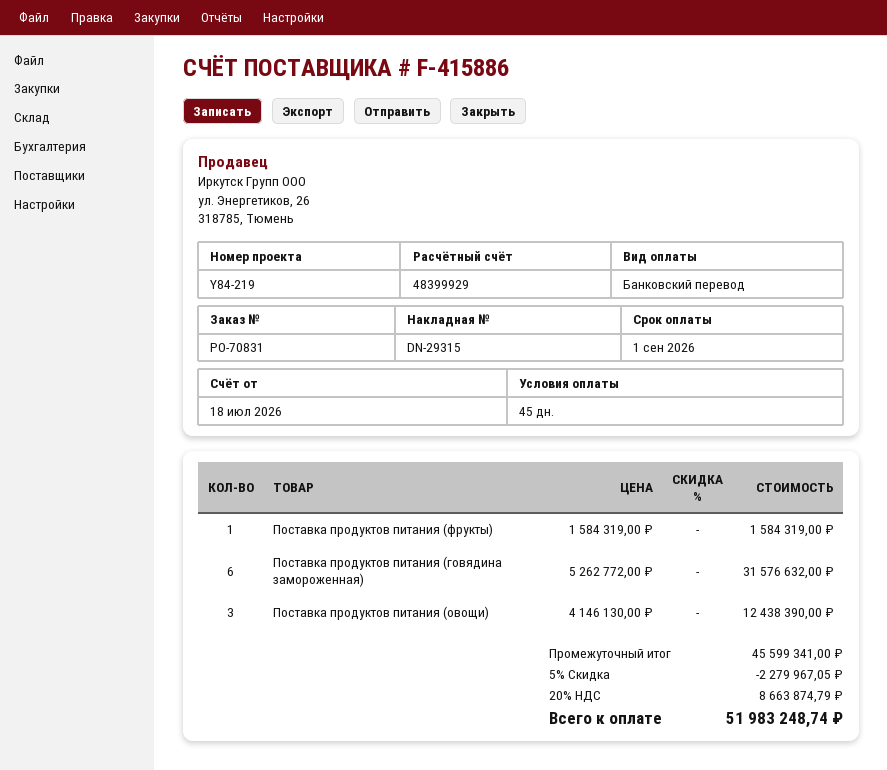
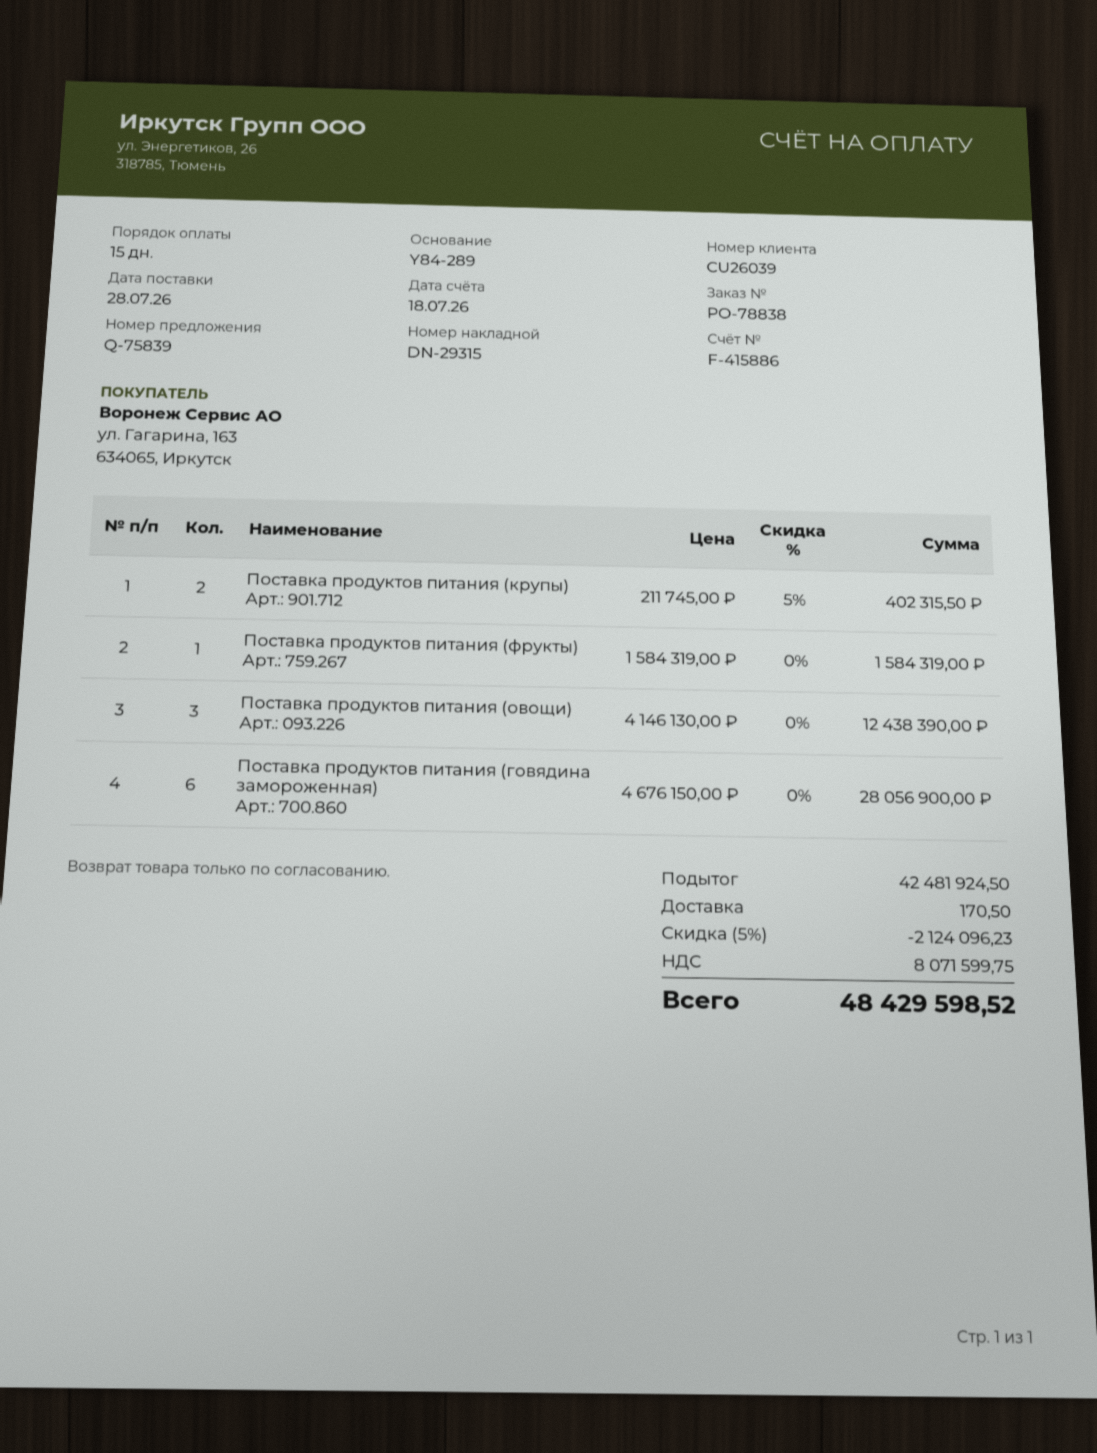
order number: PO-70831 -> PO-78838
payment terms: 45 days -> 15 days
reference: Y84-219 -> Y84-289
Поставка продуктов питания (говядина замороженная): 6 x 5262772.00 = 31576632.00 -> 6 x 4676150.00 = 28056900.00
Поставка продуктов питания (крупы): none -> 2 x 211745.00 - 5% = 402315.50
subtotal: 45599341.00 -> 42481924.50
discount: 5% = 2279967.05 -> 5% = 2124096.23
shipping: none -> 170.50
tax: 8663874.79 -> 8071599.75
total: 51983248.74 -> 48429598.52

